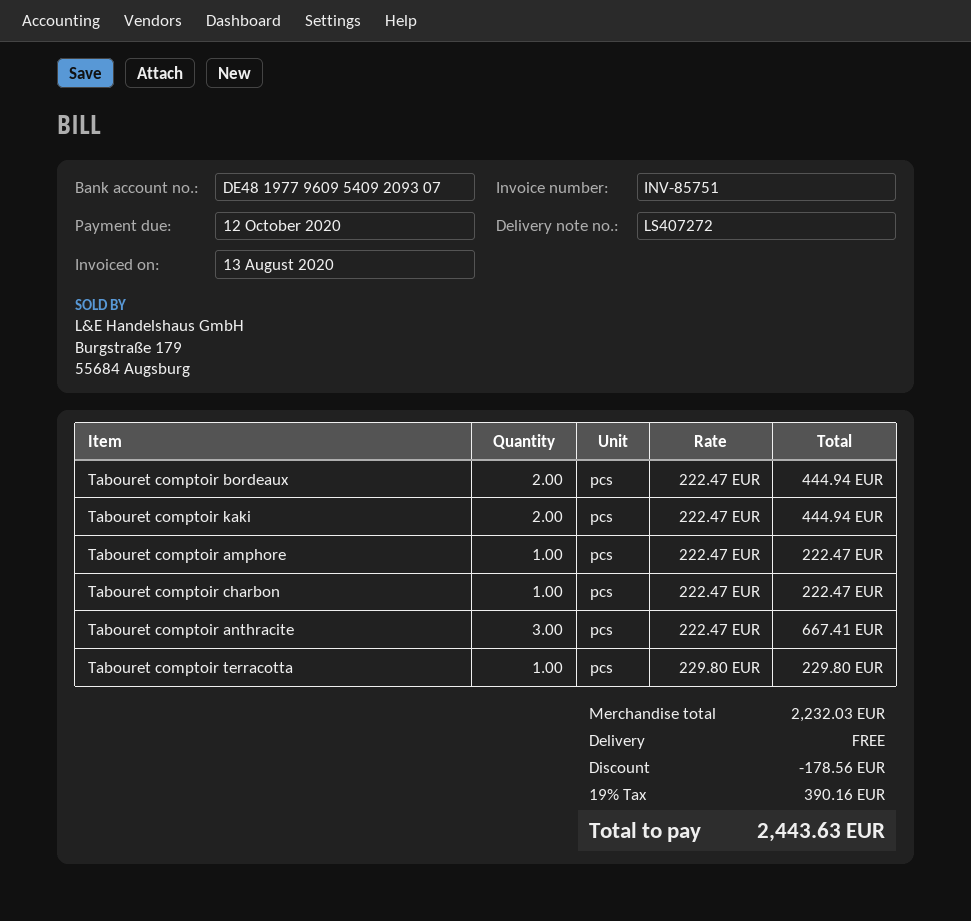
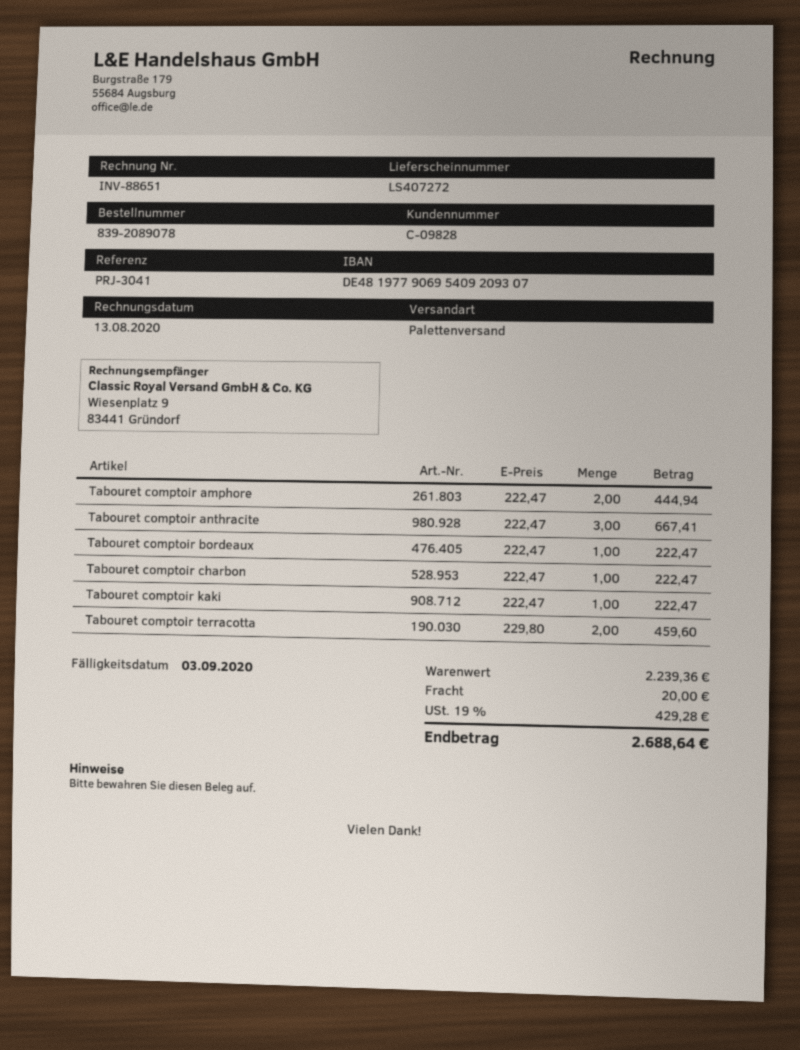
invoice number: INV-85751 -> INV-88651
due date: 2020-10-12 -> 2020-09-03
bank account: DE48197796095409209307 -> DE48197790695409209307
Tabouret comptoir bordeaux: 2 x 222.47 = 444.94 -> 1 x 222.47 = 222.47
Tabouret comptoir kaki: 2 x 222.47 = 444.94 -> 1 x 222.47 = 222.47
Tabouret comptoir amphore: 1 x 222.47 = 222.47 -> 2 x 222.47 = 444.94
Tabouret comptoir terracotta: 1 x 229.80 = 229.80 -> 2 x 229.80 = 459.60
subtotal: 2232.03 -> 2239.36
discount: 178.56 -> none
shipping: 0.00 -> 20.00
tax: 19% = 390.16 -> 19% = 429.28
total: 2443.63 -> 2688.64

